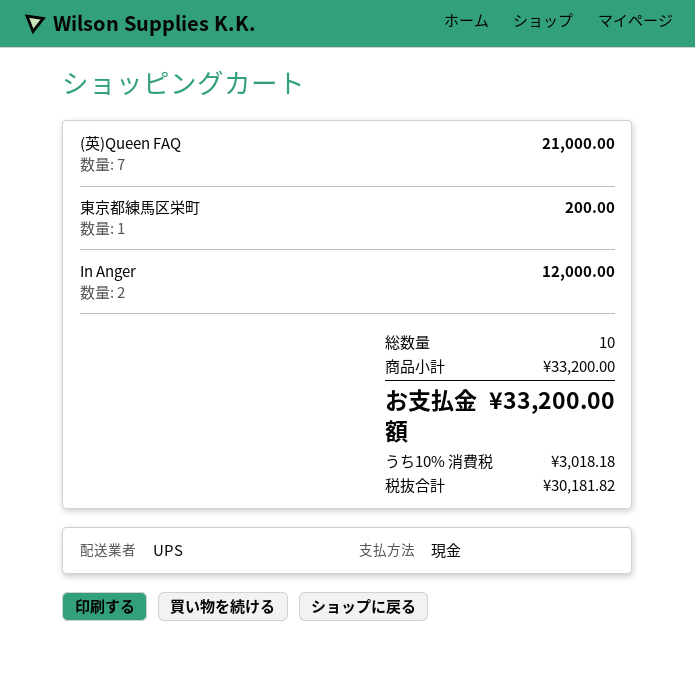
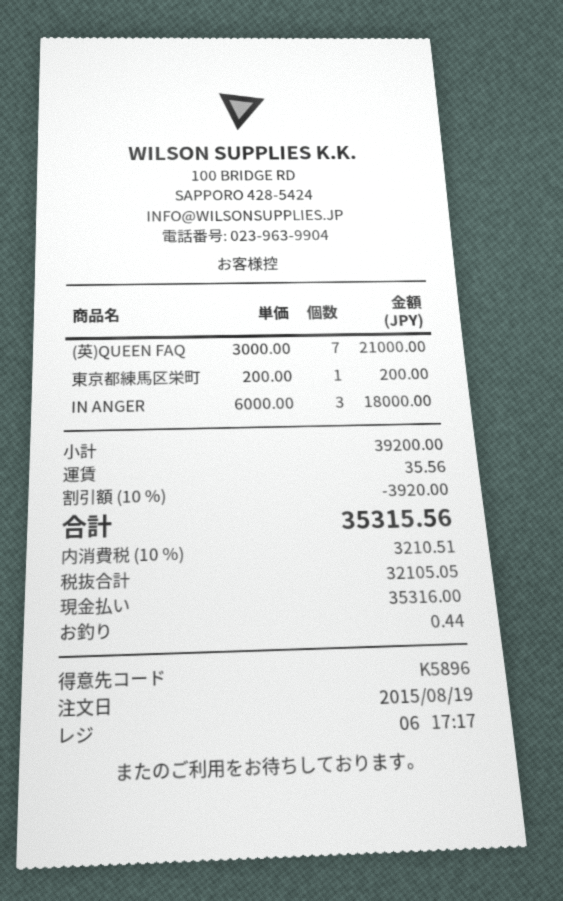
In Anger: 2 for 12000.00 -> 3 for 18000.00
subtotal: 33200.00 -> 39200.00
discount: none -> 10% = 3920.00
shipping: none -> 35.56
net: 30181.82 -> 32105.05
tax: 10% = 3018.18 -> 10% = 3210.51
total: 33200.00 -> 35315.56

